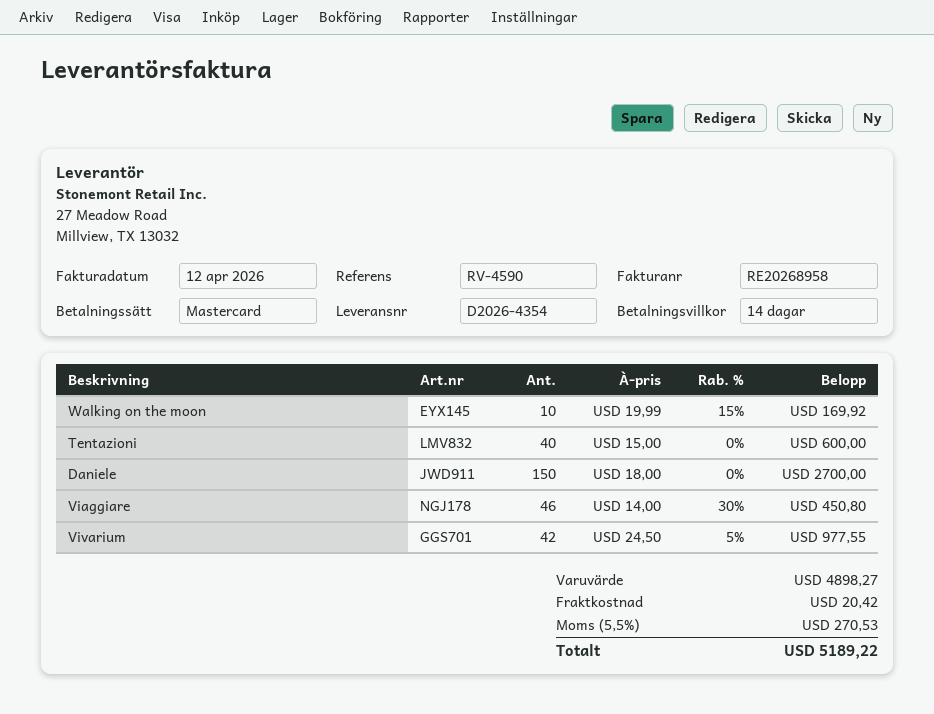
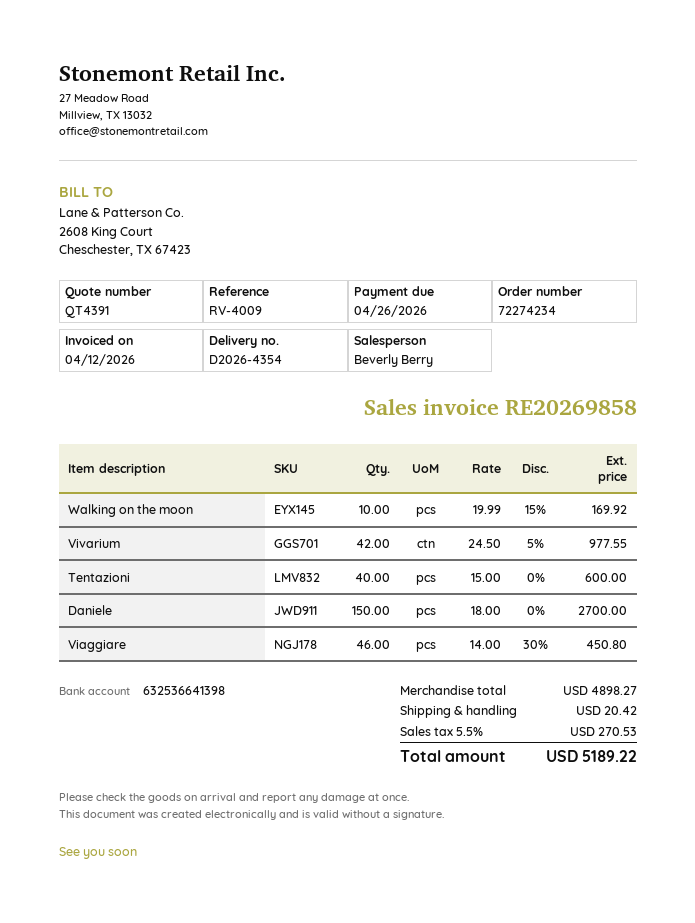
invoice number: RE20268958 -> RE20269858
reference: RV-4590 -> RV-4009

